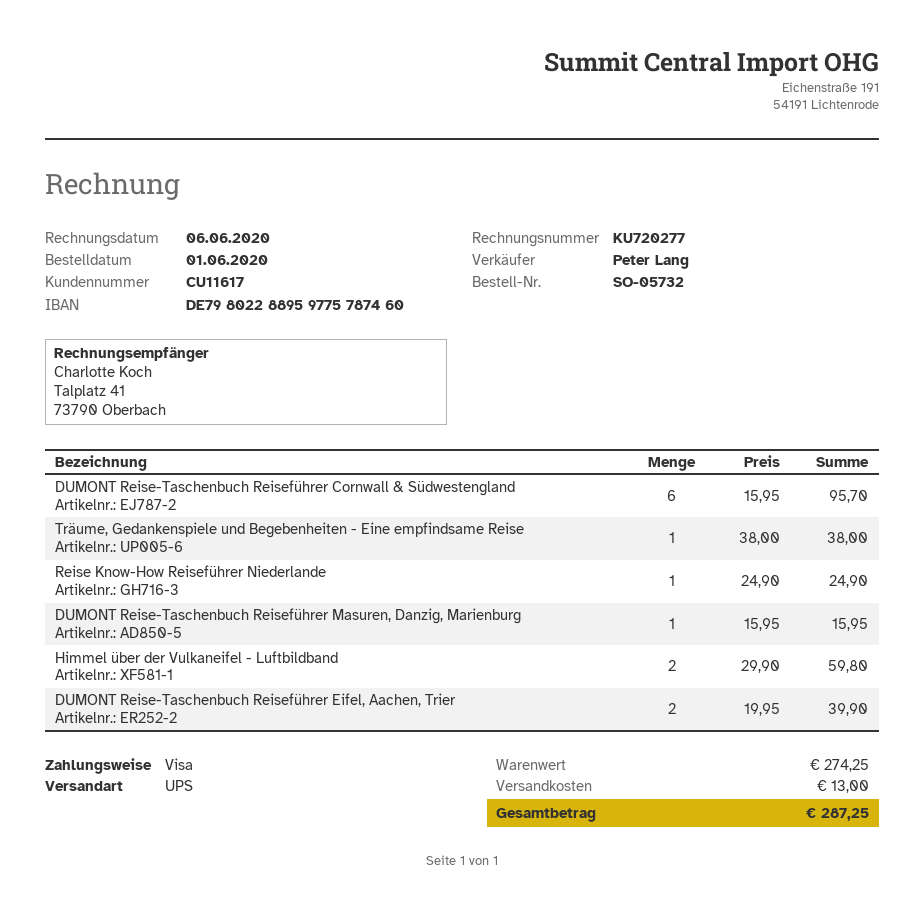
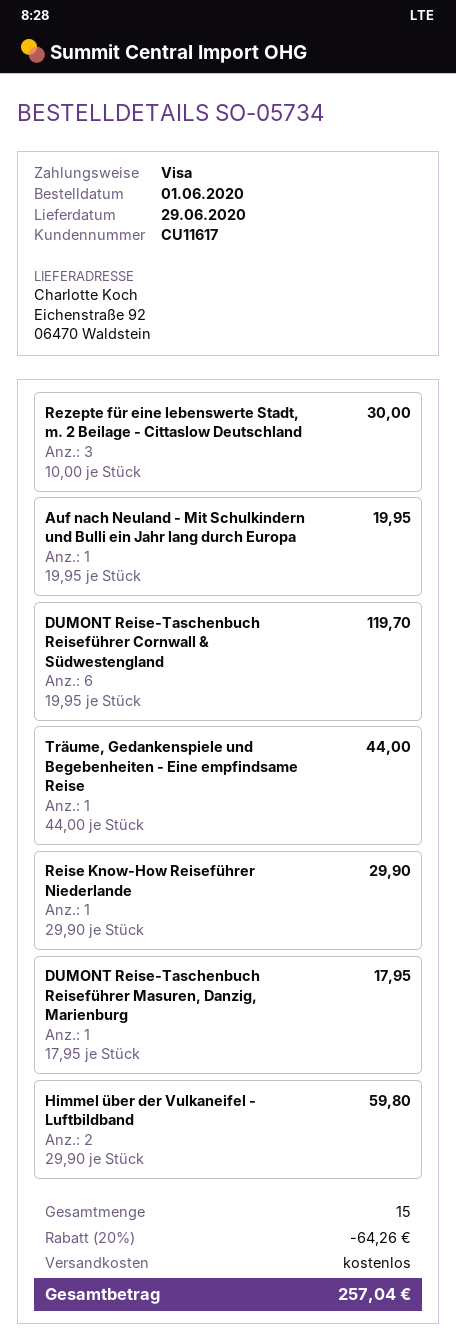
order number: SO-05732 -> SO-05734
DUMONT Reise-Taschenbuch Reiseführer Cornwall & Südwestengland: 6 x 15.95 = 95.70 -> 6 x 19.95 = 119.70
Träume, Gedankenspiele und Begebenheiten - Eine empfindsame Reise: 1 x 38.00 = 38.00 -> 1 x 44.00 = 44.00
Reise Know-How Reiseführer Niederlande: 1 x 24.90 = 24.90 -> 1 x 29.90 = 29.90
DUMONT Reise-Taschenbuch Reiseführer Masuren, Danzig, Marienburg: 1 x 15.95 = 15.95 -> 1 x 17.95 = 17.95
DUMONT Reise-Taschenbuch Reiseführer Eifel, Aachen, Trier: 2 x 19.95 = 39.90 -> none
Rezepte für eine lebenswerte Stadt, m. 2 Beilage - Cittaslow Deutschland: none -> 3 x 10.00 = 30.00
Auf nach Neuland - Mit Schulkindern und Bulli ein Jahr lang durch Europa: none -> 1 x 19.95 = 19.95
discount: none -> 20% = 64.26
shipping: 13.00 -> 0.00
total: 287.25 -> 257.04

